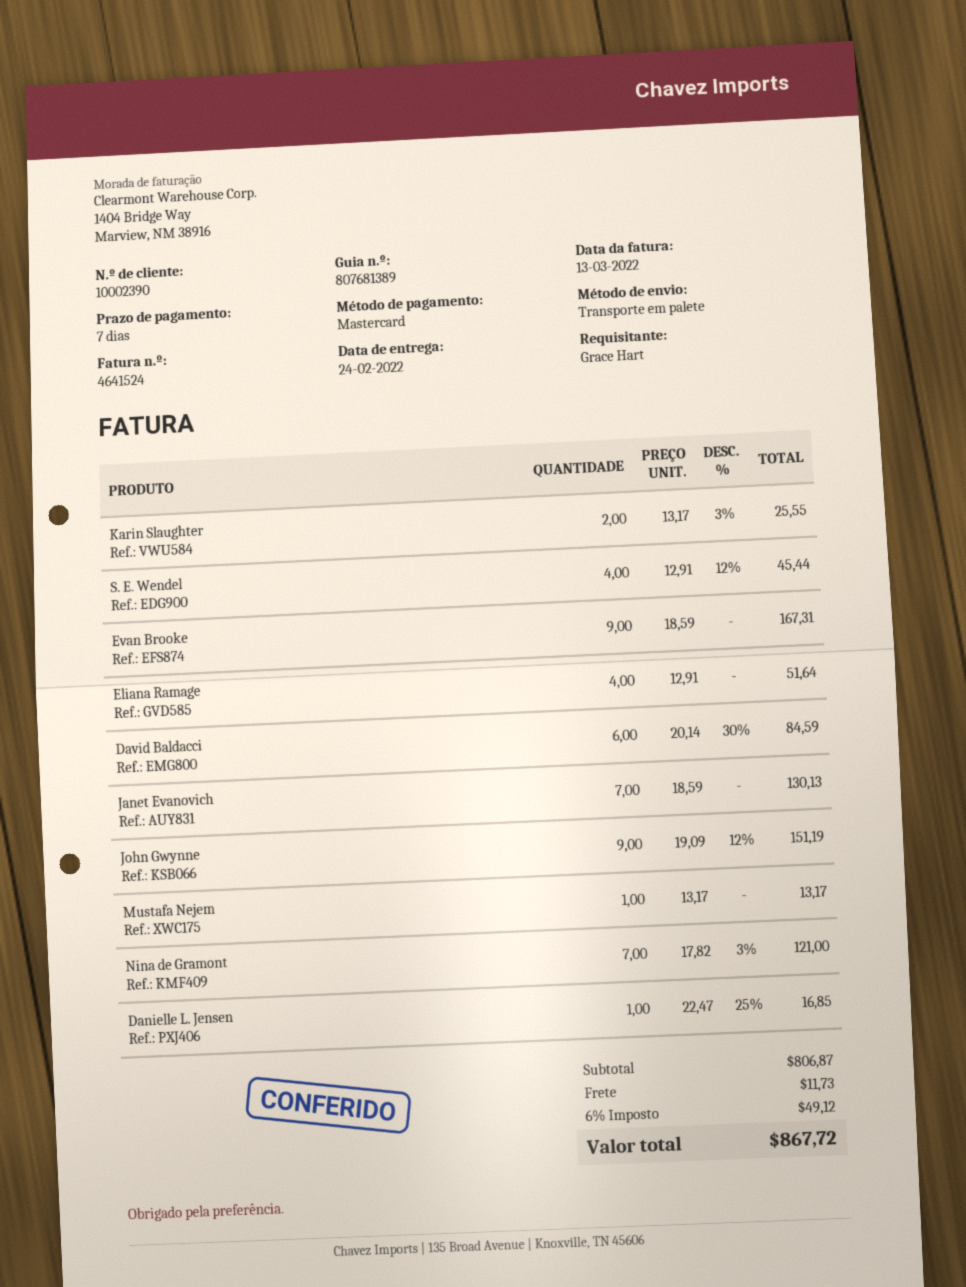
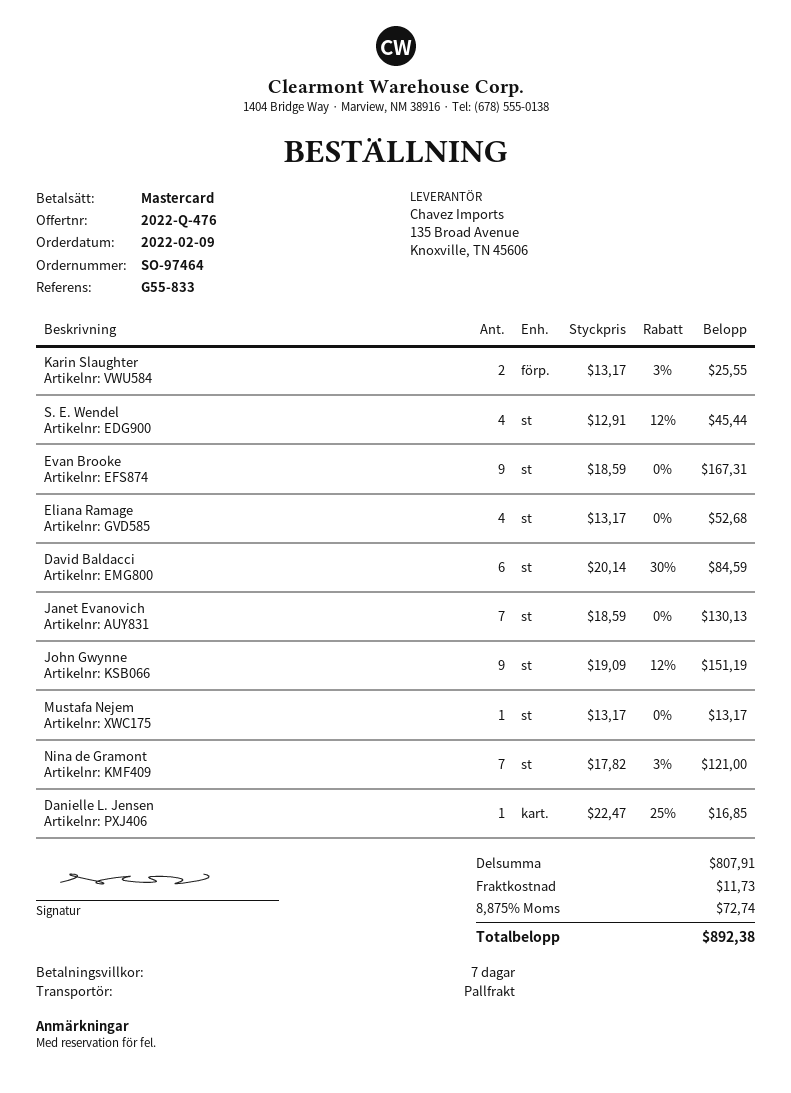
Eliana Ramage: 4 x 12.91 = 51.64 -> 4 x 13.17 = 52.68
subtotal: 806.87 -> 807.91
tax: 6% = 49.12 -> 8.875% = 72.74
total: 867.72 -> 892.38

